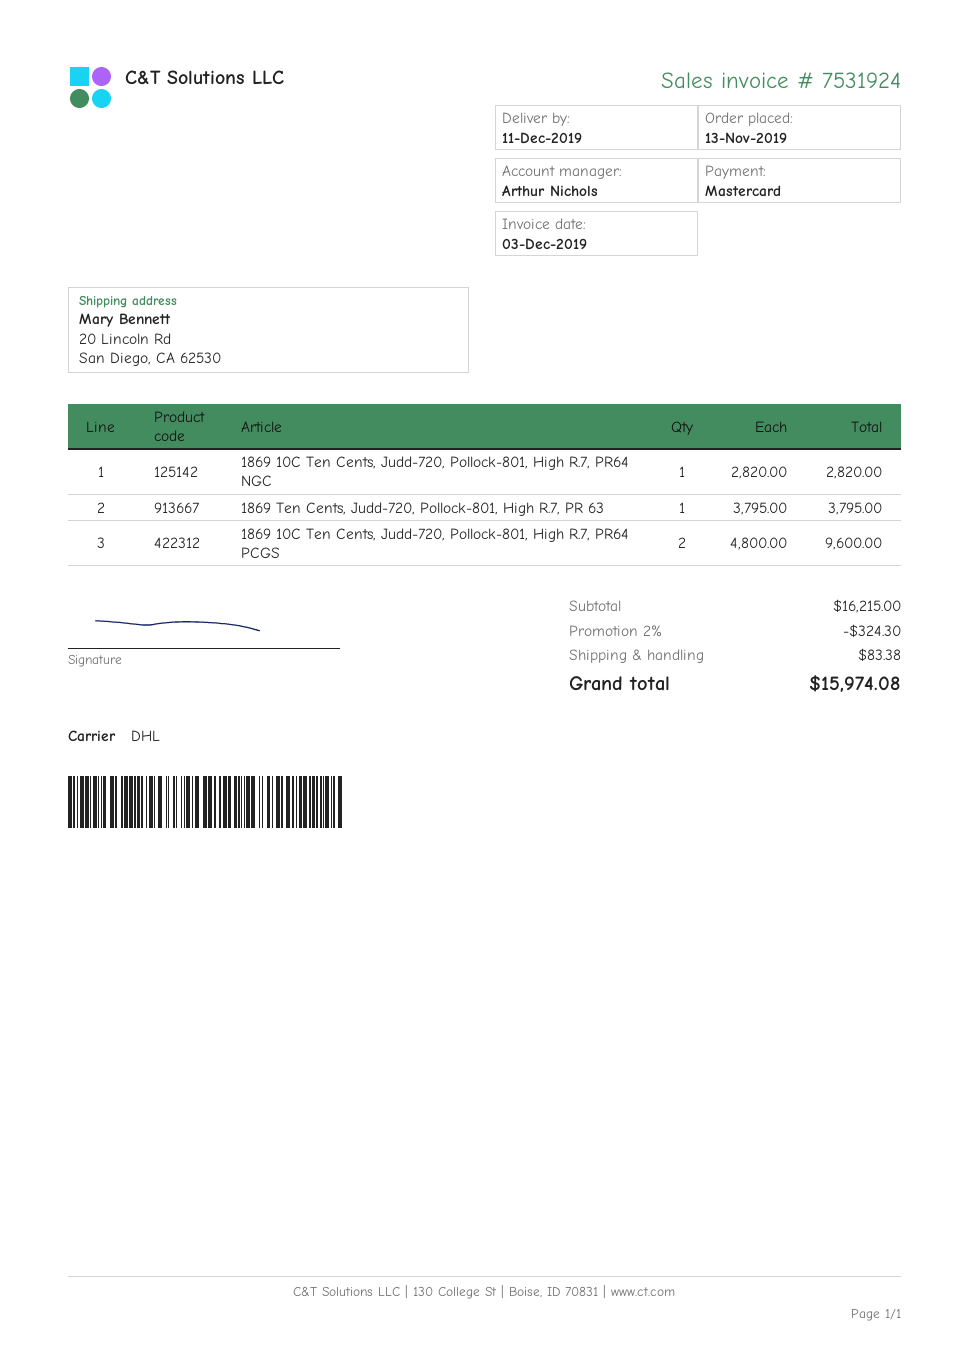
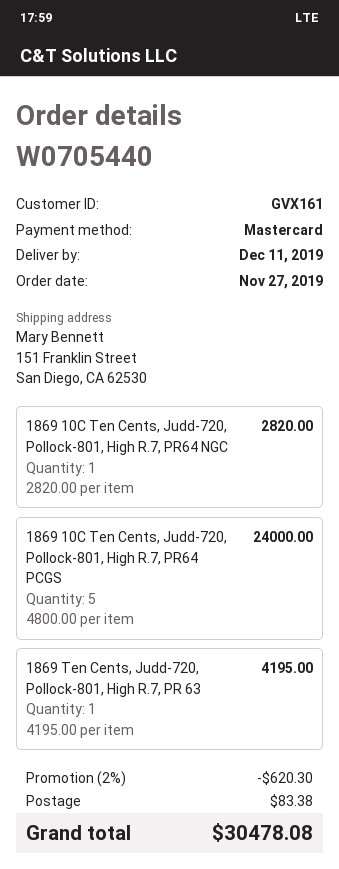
order date: 2019-11-13 -> 2019-11-27
ship to: 20 Lincoln Rd, San Diego, CA 62530 -> 151 Franklin Street, San Diego, CA 62530
1869 Ten Cents, Judd-720, Pollock-801, High R.7, PR 63: 1 x 3795.00 = 3795.00 -> 1 x 4195.00 = 4195.00
1869 10C Ten Cents, Judd-720, Pollock-801, High R.7, PR64 PCGS: 2 x 4800.00 = 9600.00 -> 5 x 4800.00 = 24000.00
discount: 2% = 324.30 -> 2% = 620.30
total: 15974.08 -> 30478.08

